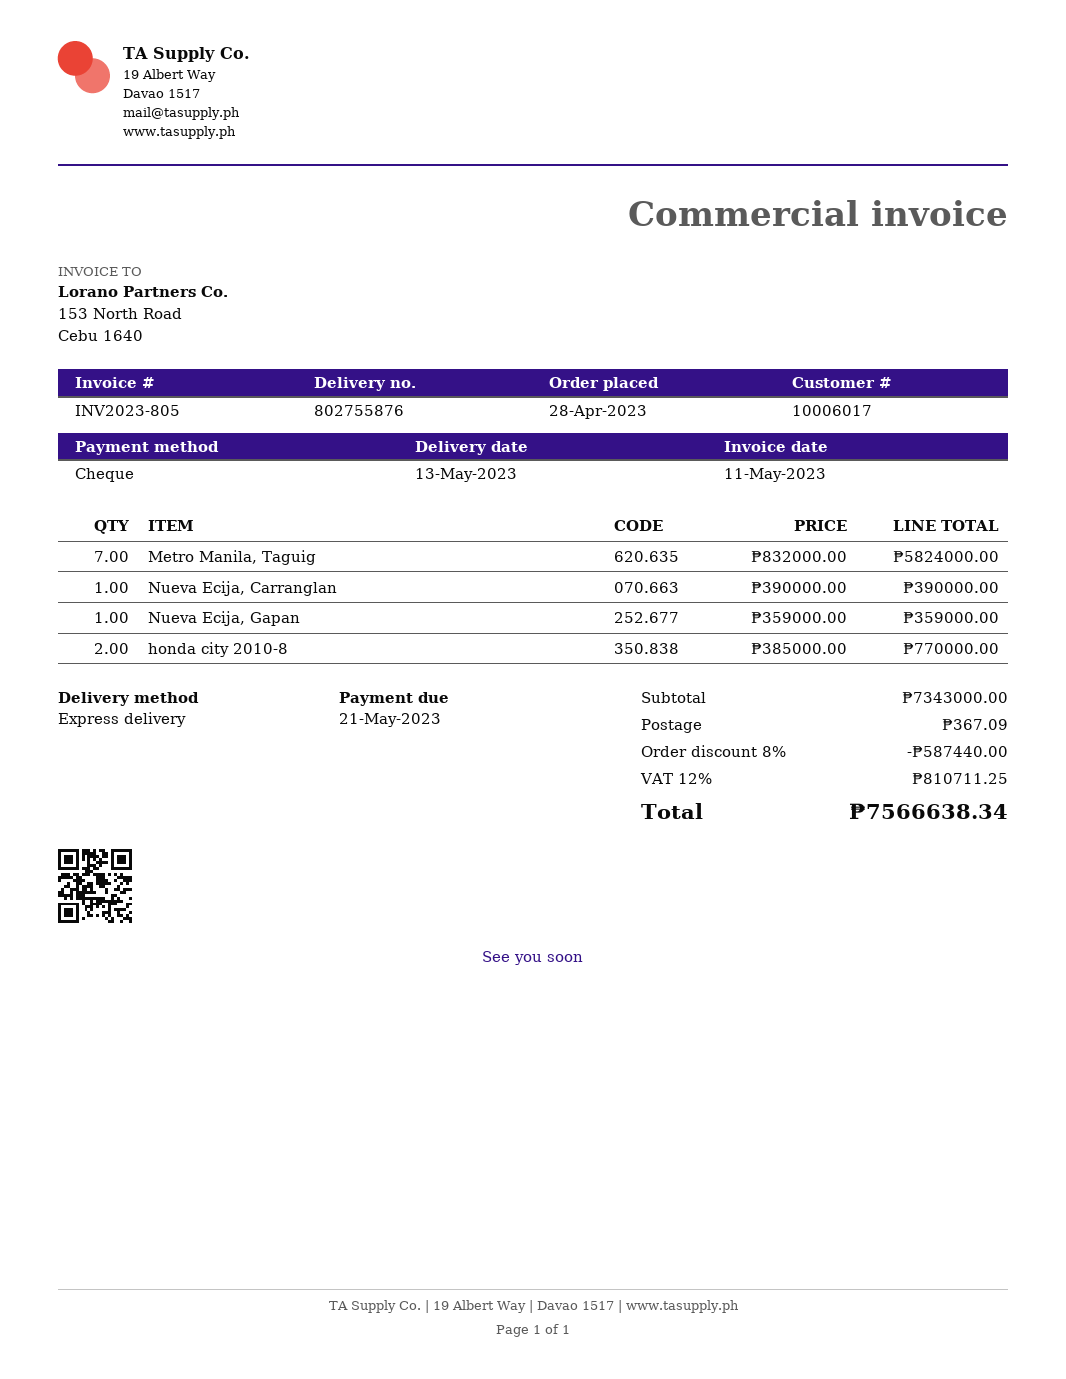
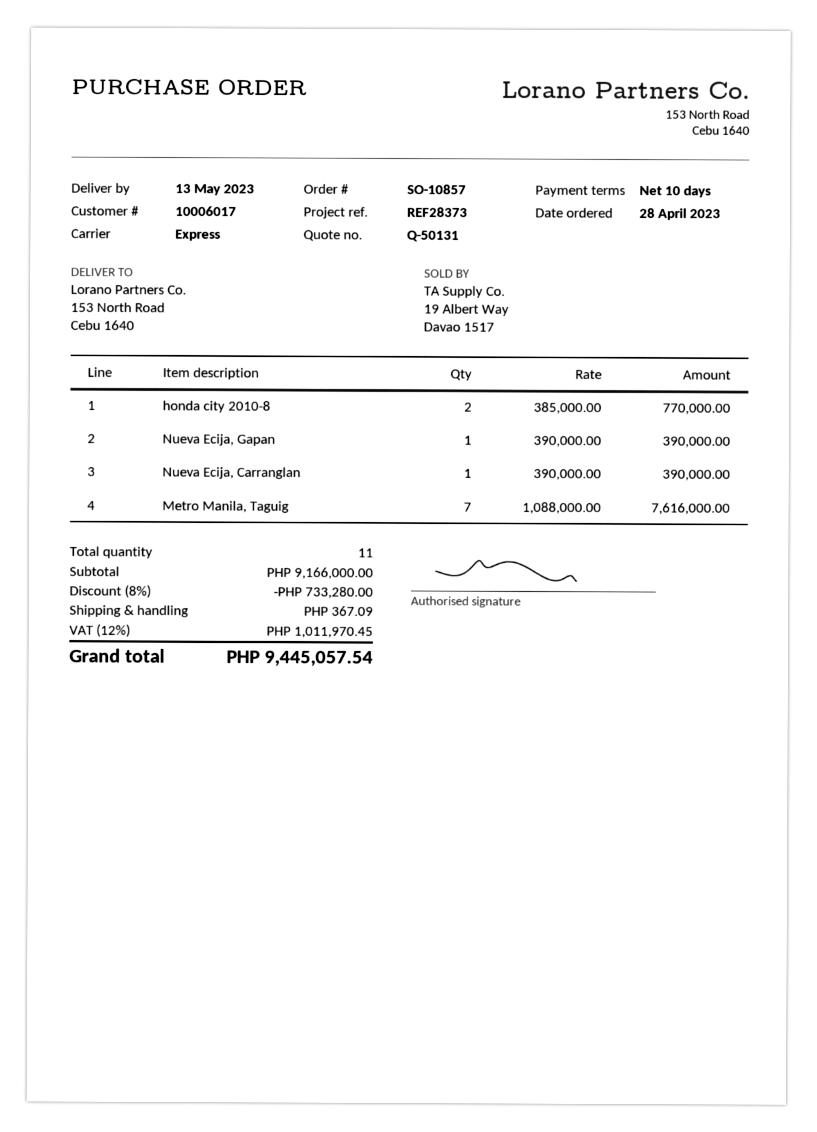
Metro Manila, Taguig: 7 x 832000.00 = 5824000.00 -> 7 x 1088000.00 = 7616000.00
Nueva Ecija, Gapan: 1 x 359000.00 = 359000.00 -> 1 x 390000.00 = 390000.00
subtotal: 7343000.00 -> 9166000.00
discount: 8% = 587440.00 -> 8% = 733280.00
tax: 12% = 810711.25 -> 12% = 1011970.45
total: 7566638.34 -> 9445057.54

